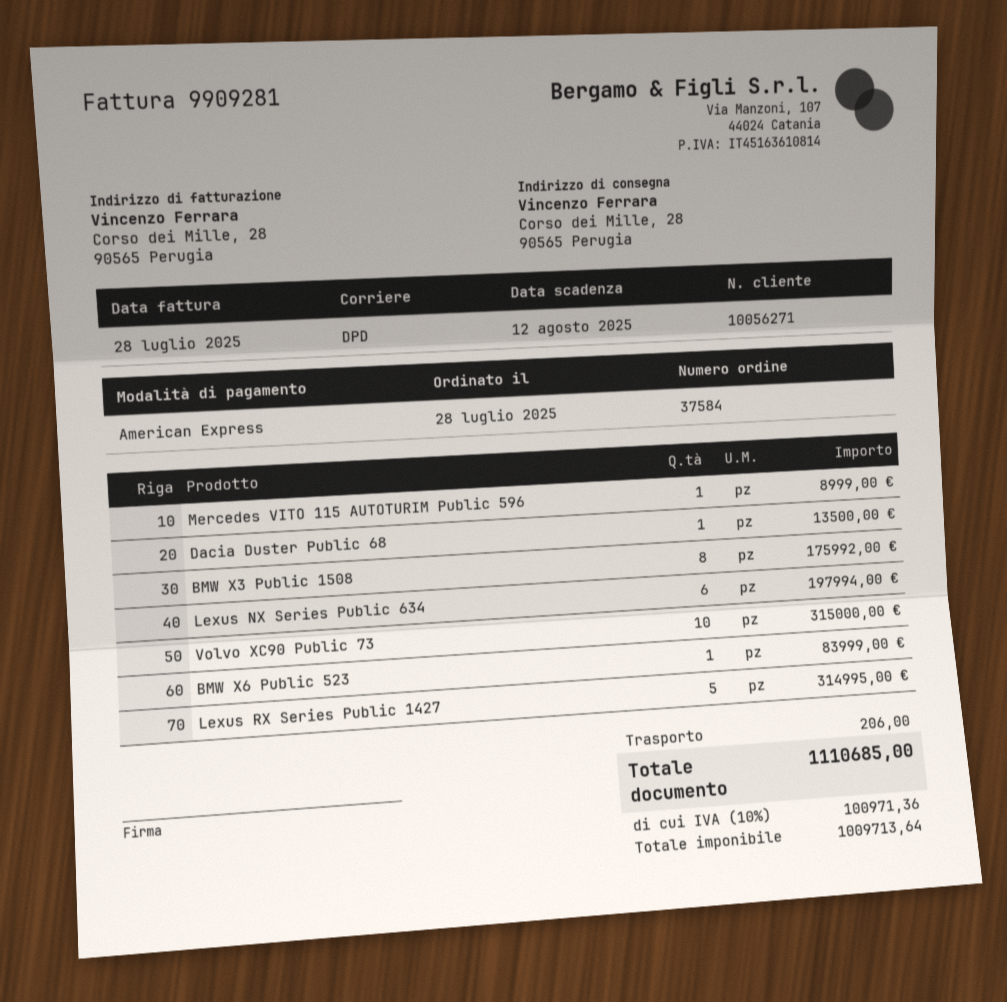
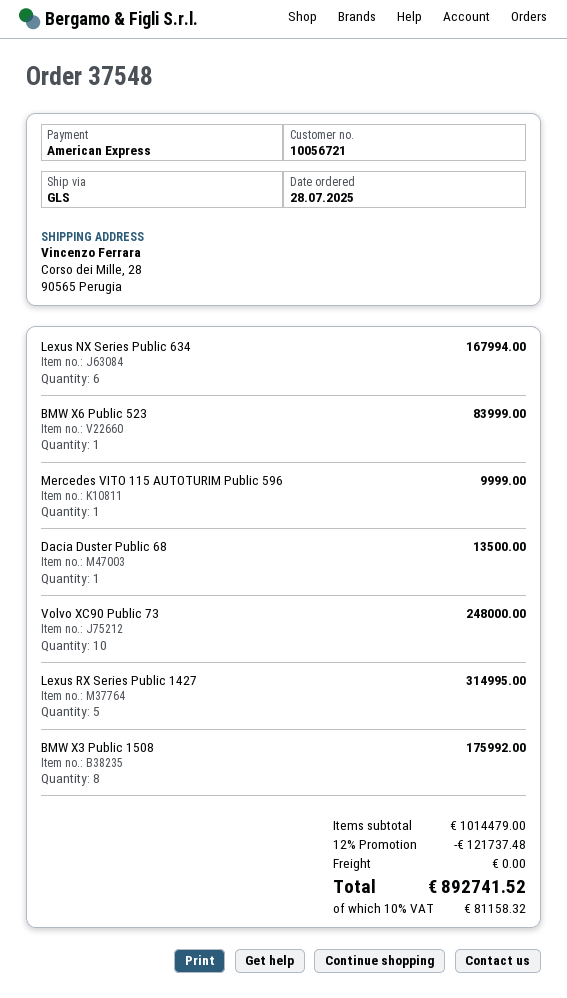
order number: 37584 -> 37548
customer number: 10056271 -> 10056721
shipping method: DPD -> GLS
Mercedes VITO 115 AUTOTURIM Public 596: 1 for 8999.00 -> 1 for 9999.00
Lexus NX Series Public 634: 6 for 197994.00 -> 6 for 167994.00
Volvo XC90 Public 73: 10 for 315000.00 -> 10 for 248000.00
discount: none -> 12% = 121737.48
shipping: 206.00 -> 0.00
tax: 10% = 100971.36 -> 10% = 81158.32
total: 1110685.00 -> 892741.52

